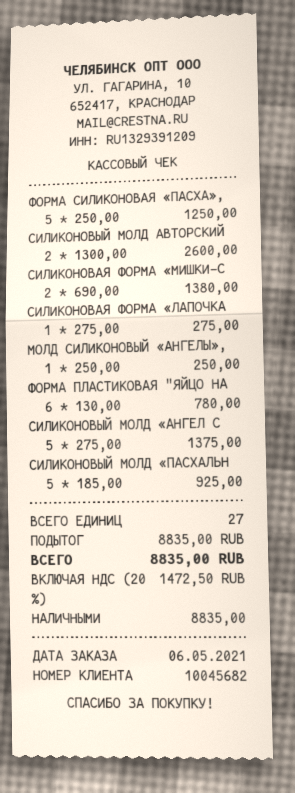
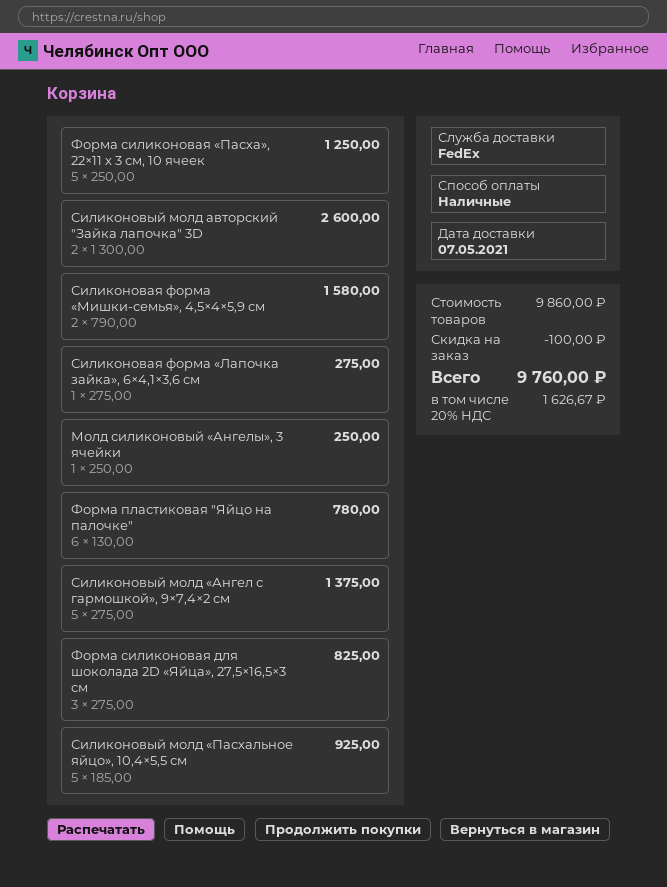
СИЛИКОНОВАЯ ФОРМА «МИШКИ-С: 2 x 690.00 = 1380.00 -> 2 x 790.00 = 1580.00
Форма силиконовая для шоколада 2D «Яйца», 27,5×16,5×3 см: none -> 3 x 275.00 = 825.00
subtotal: 8835.00 -> 9860.00
discount: none -> 100.00
tax: 20% = 1472.50 -> 20% = 1626.67
total: 8835.00 -> 9760.00

